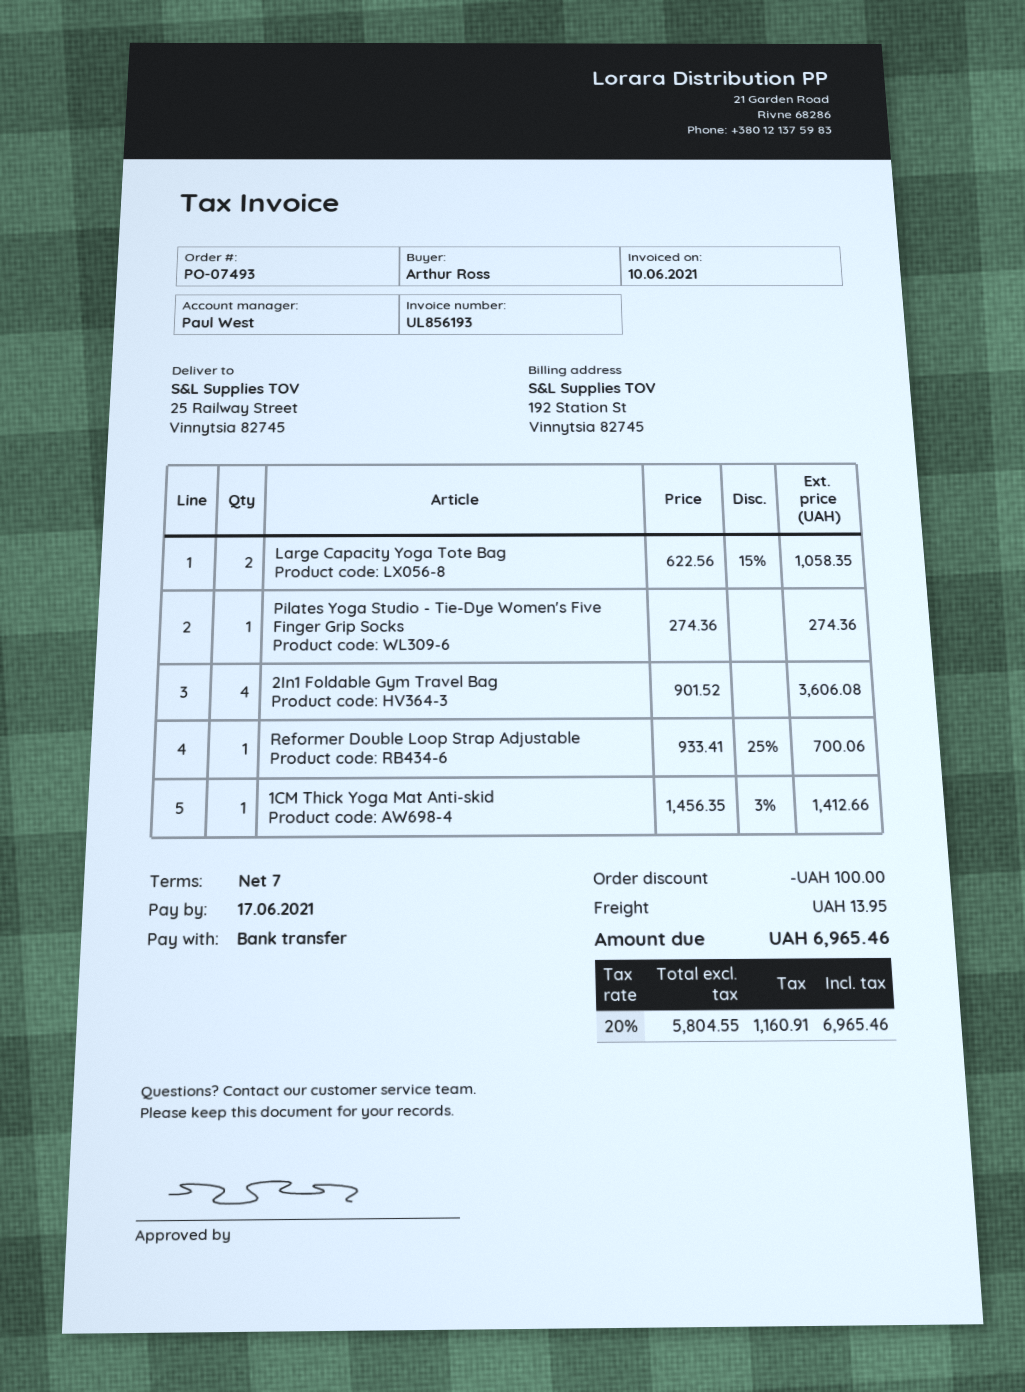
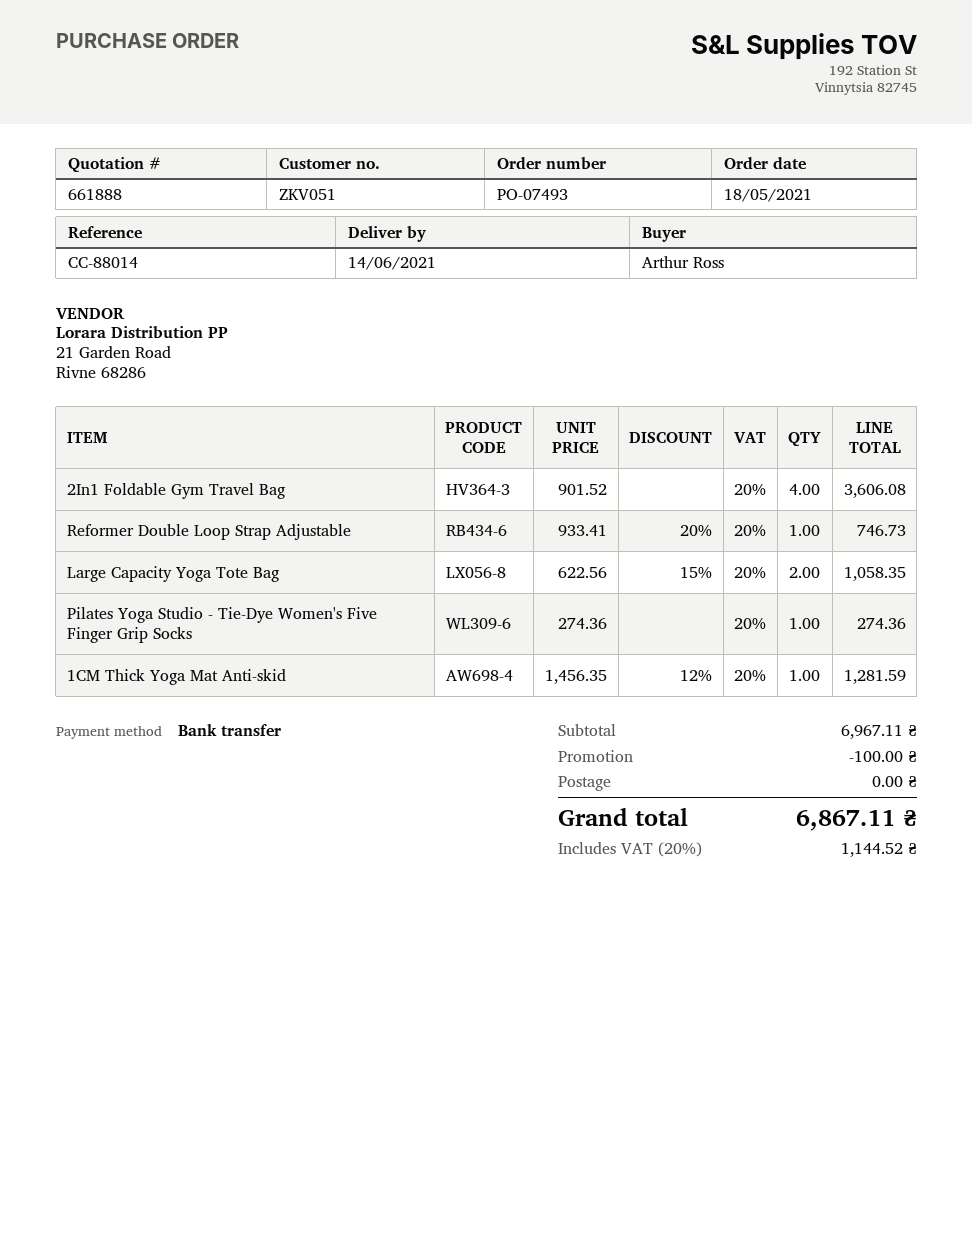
Reformer Double Loop Strap Adjustable: 1 x 933.41 - 25% = 700.06 -> 1 x 933.41 - 20% = 746.73
1CM Thick Yoga Mat Anti-skid: 1 x 1456.35 - 3% = 1412.66 -> 1 x 1456.35 - 12% = 1281.59
shipping: 13.95 -> 0.00
tax: 20% = 1160.91 -> 20% = 1144.52
total: 6965.46 -> 6867.11

